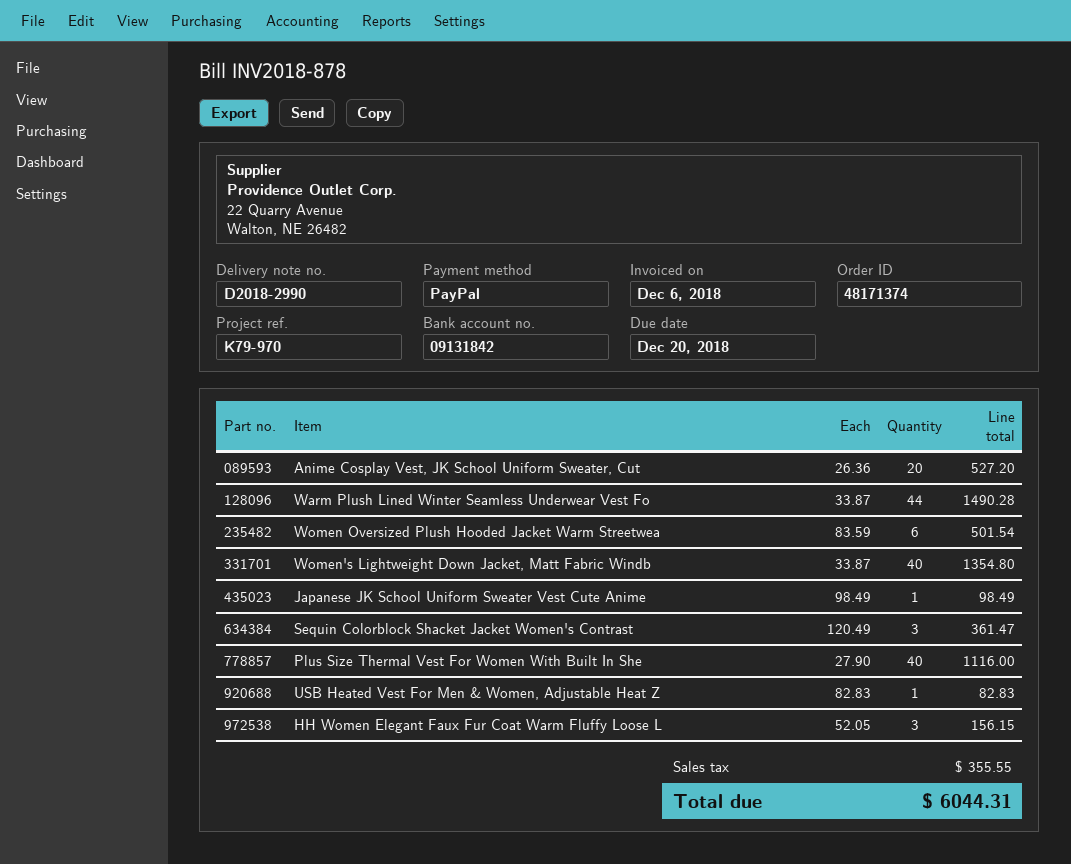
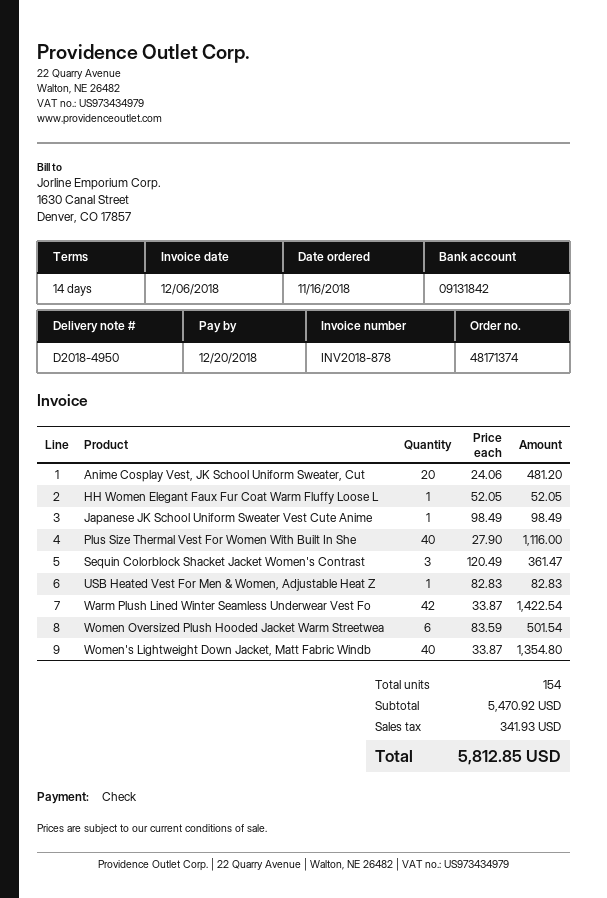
delivery note number: D2018-2990 -> D2018-4950
payment method: PayPal -> cheque
Anime Cosplay Vest, JK School Uniform Sweater, Cut: 20 x 26.36 = 527.20 -> 20 x 24.06 = 481.20
Warm Plush Lined Winter Seamless Underwear Vest Fo: 44 x 33.87 = 1490.28 -> 42 x 33.87 = 1422.54
HH Women Elegant Faux Fur Coat Warm Fluffy Loose L: 3 x 52.05 = 156.15 -> 1 x 52.05 = 52.05
tax: 355.55 -> 341.93
total: 6044.31 -> 5812.85

